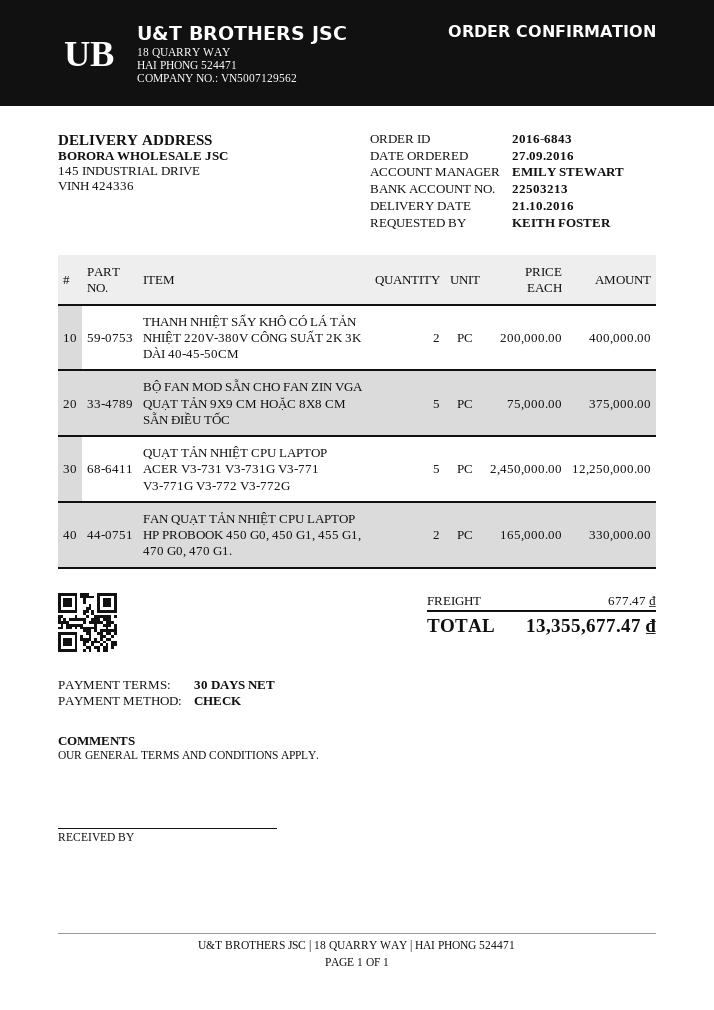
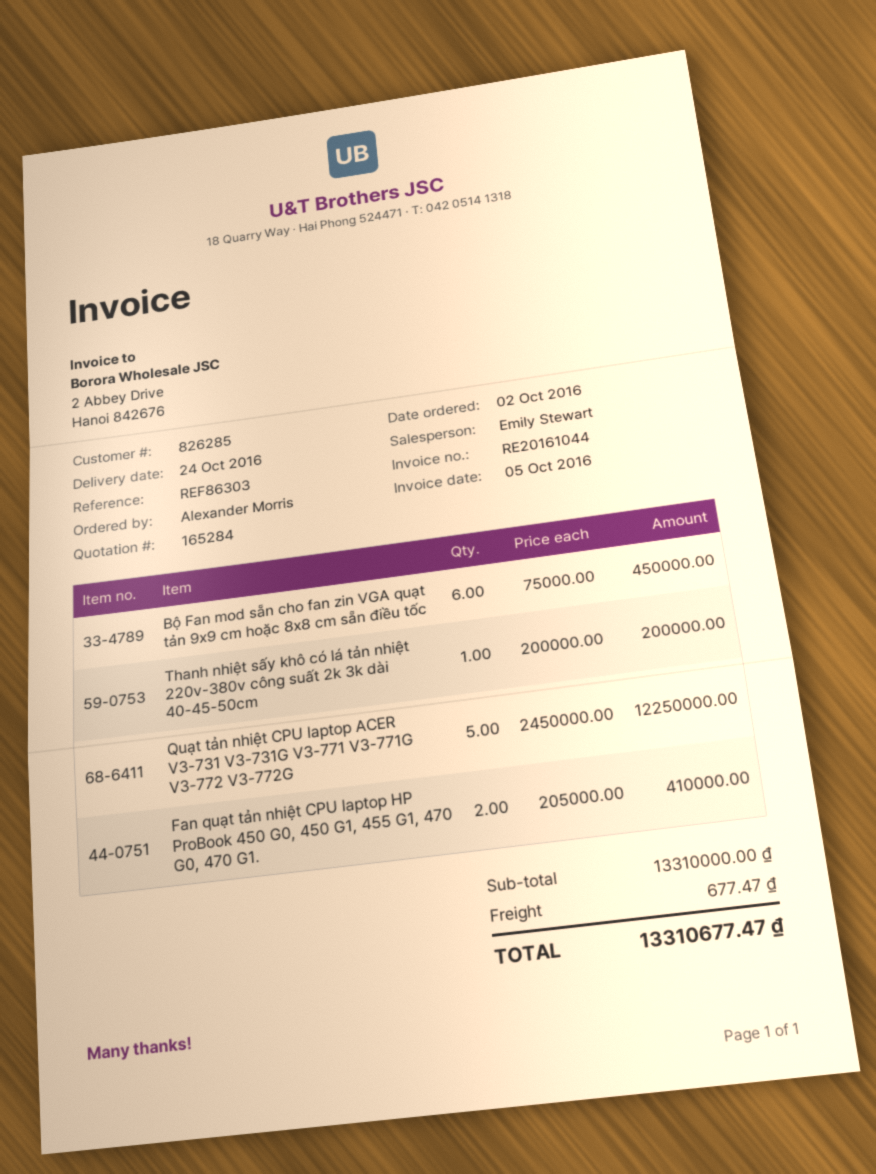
order date: 2016-09-27 -> 2016-10-02
delivery date: 2016-10-21 -> 2016-10-24
ordered by: KEITH FOSTER -> Alexander Morris
THANH NHIỆT SẤY KHÔ CÓ LÁ TẢN NHIỆT 220V-380V CÔNG SUẤT 2K 3K DÀI 40-45-50CM: 2 x 200000.00 = 400000.00 -> 1 x 200000.00 = 200000.00
BỘ FAN MOD SẴN CHO FAN ZIN VGA QUẠT TẢN 9X9 CM HOẶC 8X8 CM SẴN ĐIỀU TỐC: 5 x 75000.00 = 375000.00 -> 6 x 75000.00 = 450000.00
FAN QUẠT TẢN NHIỆT CPU LAPTOP HP PROBOOK 450 G0, 450 G1, 455 G1, 470 G0, 470 G1.: 2 x 165000.00 = 330000.00 -> 2 x 205000.00 = 410000.00
total: 13355677.47 -> 13310677.47

